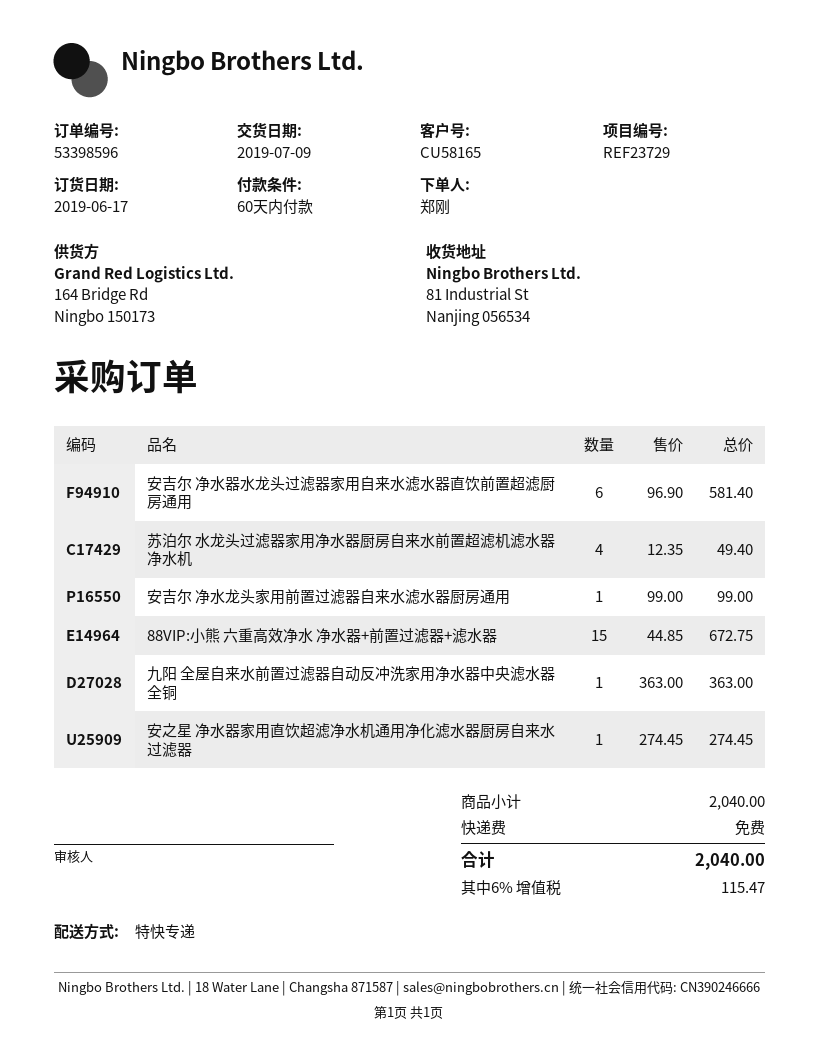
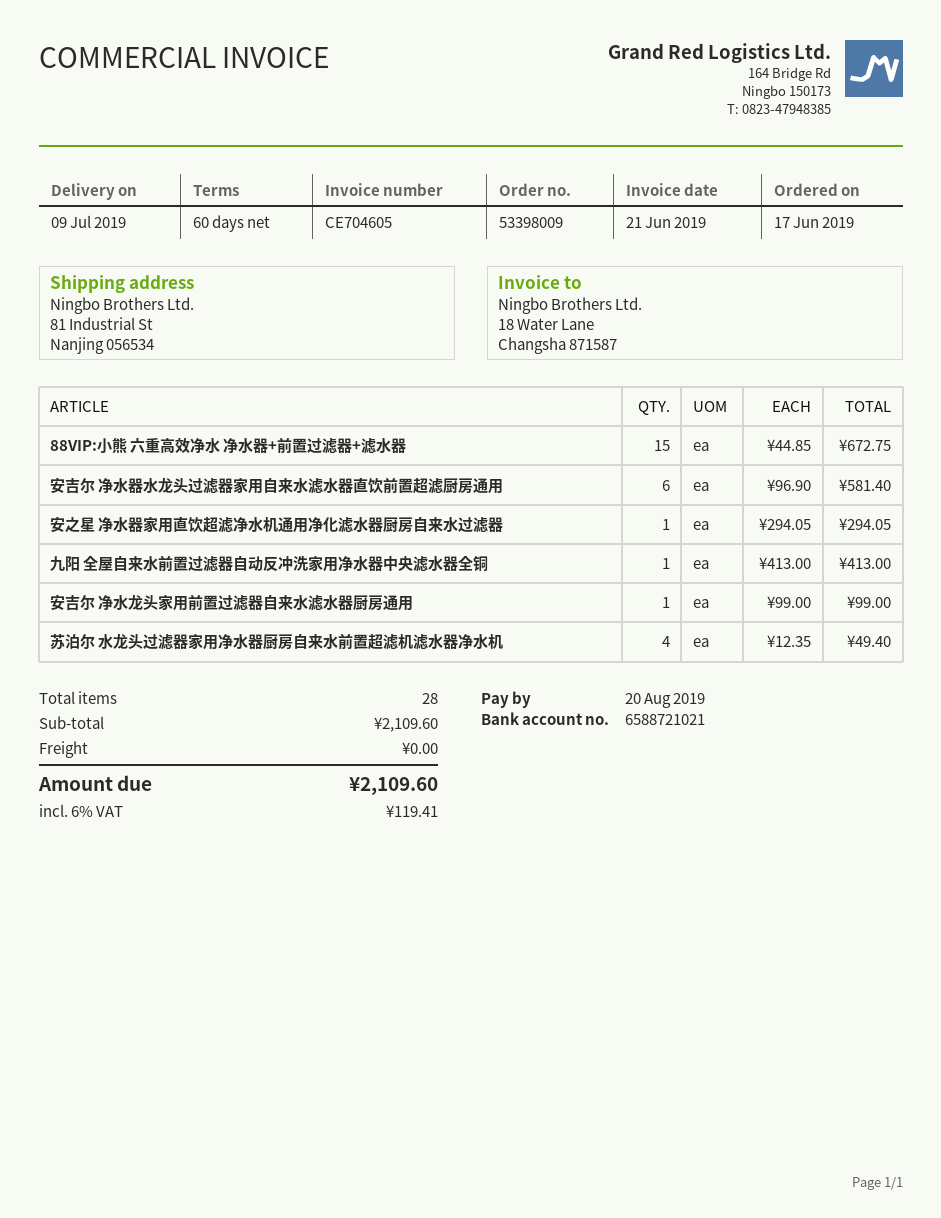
order number: 53398596 -> 53398009
九阳 全屋自来水前置过滤器自动反冲洗家用净水器中央滤水器全铜: 1 x 363.00 = 363.00 -> 1 x 413.00 = 413.00
安之星 净水器家用直饮超滤净水机通用净化滤水器厨房自来水过滤器: 1 x 274.45 = 274.45 -> 1 x 294.05 = 294.05
subtotal: 2040.00 -> 2109.60
tax: 6% = 115.47 -> 6% = 119.41
total: 2040.00 -> 2109.60

